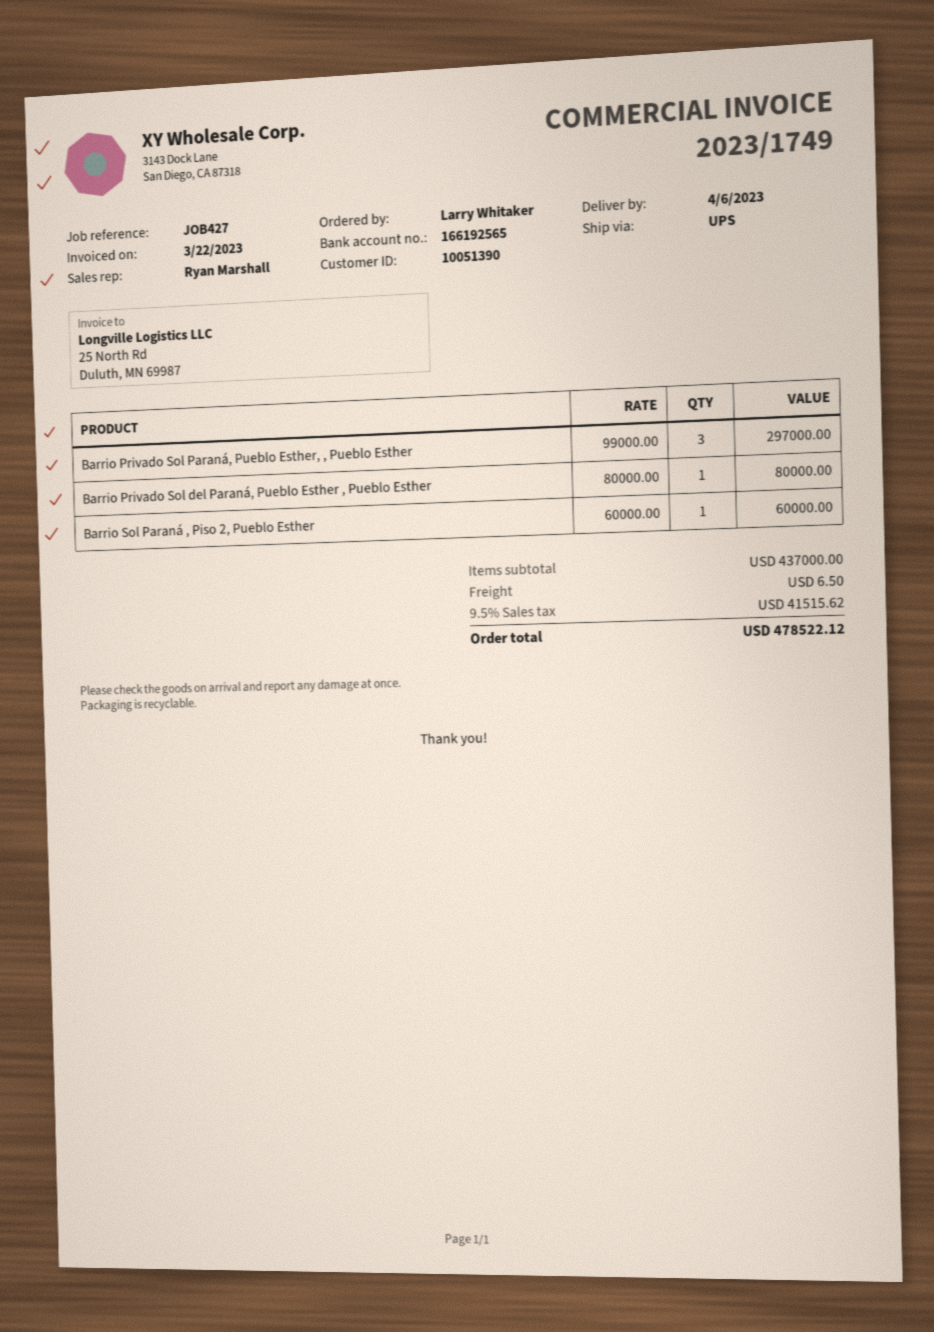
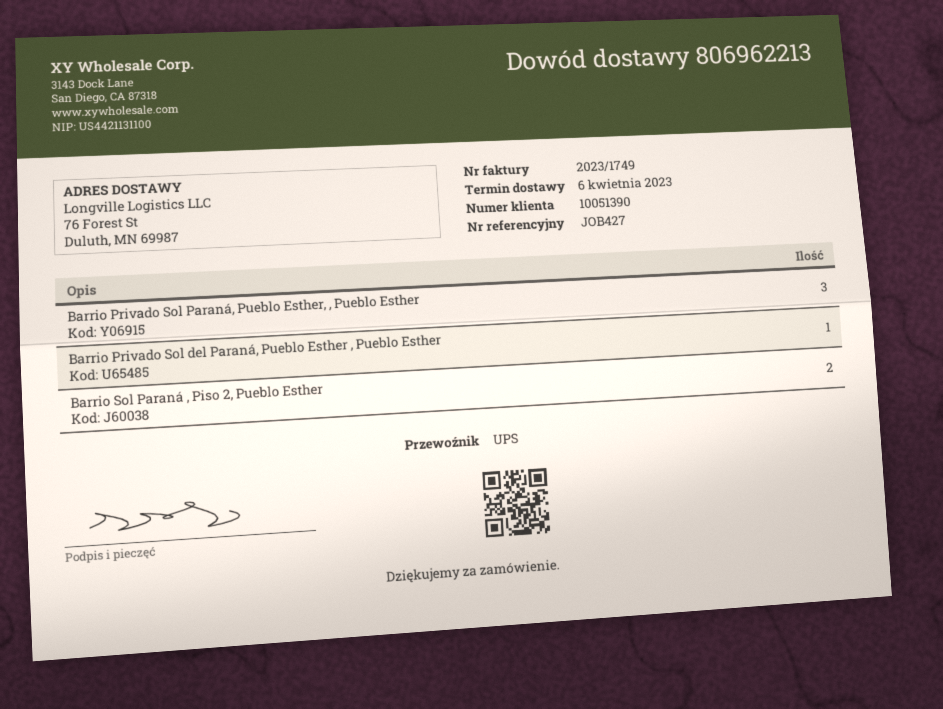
Barrio Sol Paraná , Piso 2, Pueblo Esther: 1 -> 2

